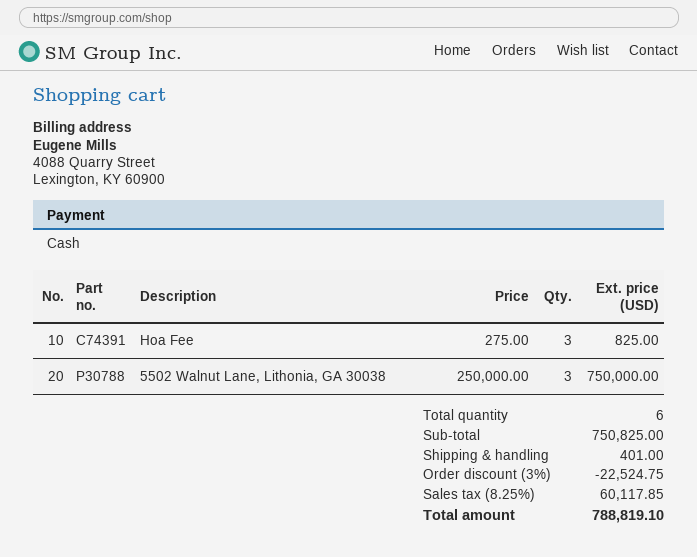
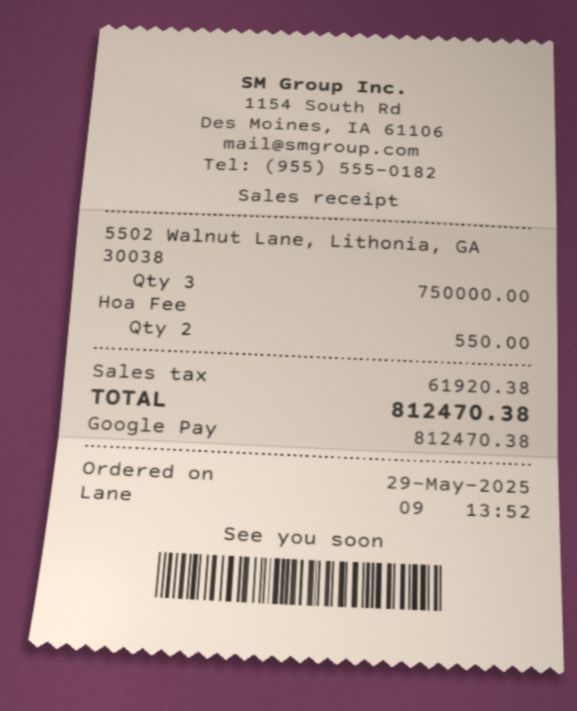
payment method: cash -> Google Pay
Hoa Fee: 3 for 825.00 -> 2 for 550.00
discount: 3% = 22524.75 -> none
shipping: 401.00 -> none
tax: 60117.85 -> 61920.38
total: 788819.10 -> 812470.38

